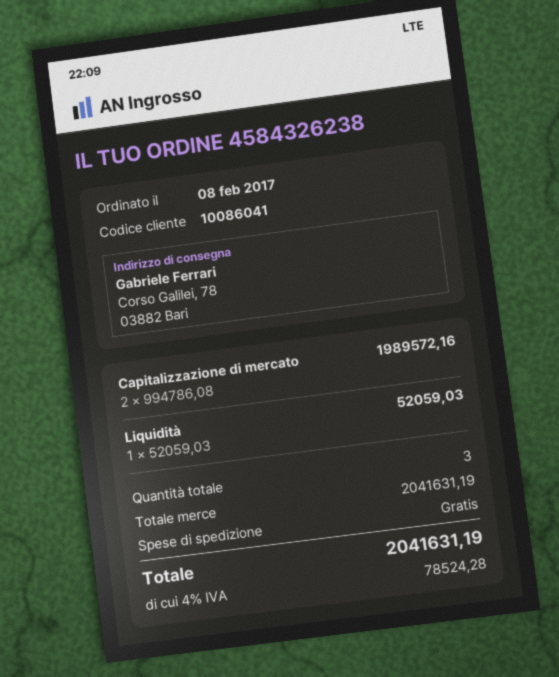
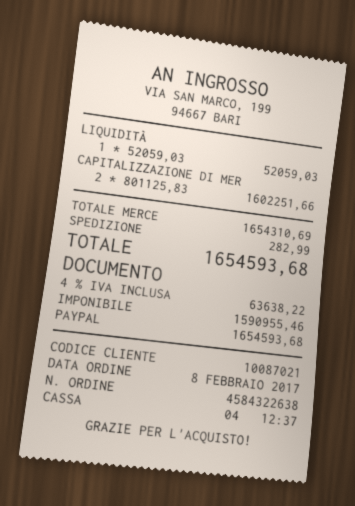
order number: 4584326238 -> 4584322638
customer number: 10086041 -> 10087021
Capitalizzazione di mercato: 2 x 994786.08 = 1989572.16 -> 2 x 801125.83 = 1602251.66
subtotal: 2041631.19 -> 1654310.69
shipping: 0.00 -> 282.99
tax: 4% = 78524.28 -> 4% = 63638.22
total: 2041631.19 -> 1654593.68

